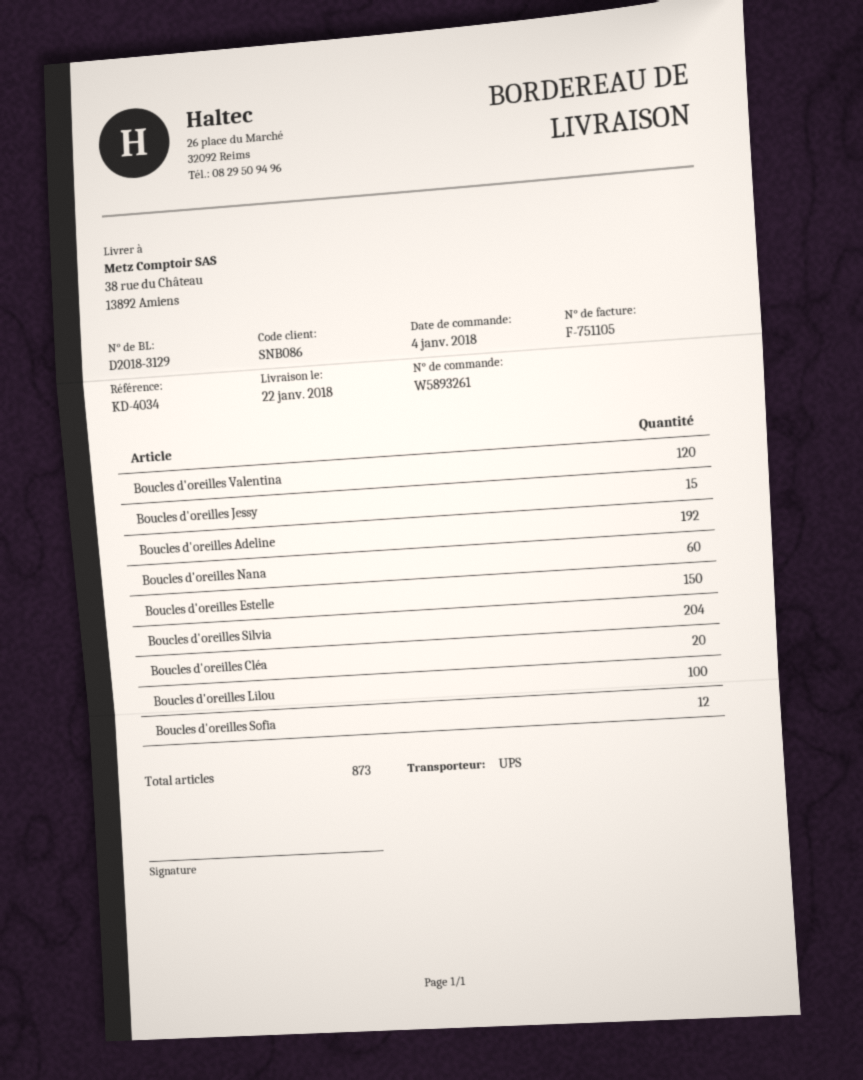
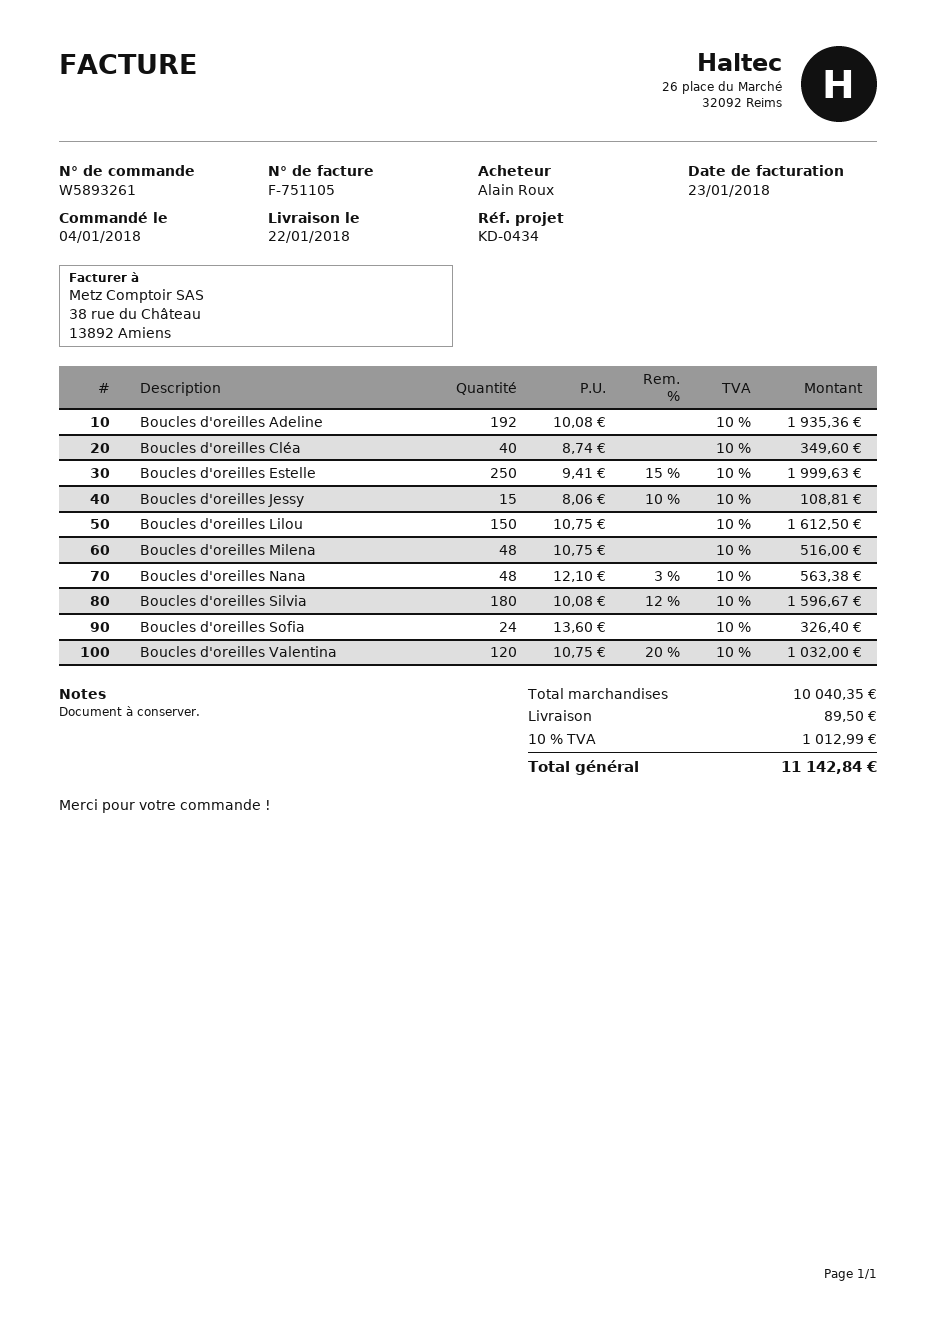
reference: KD-4034 -> KD-0434
Boucles d'oreilles Nana: 60 -> 48
Boucles d'oreilles Estelle: 150 -> 250
Boucles d'oreilles Silvia: 204 -> 180
Boucles d'oreilles Cléa: 20 -> 40
Boucles d'oreilles Lilou: 100 -> 150
Boucles d'oreilles Sofia: 12 -> 24
Boucles d'oreilles Milena: none -> 48

